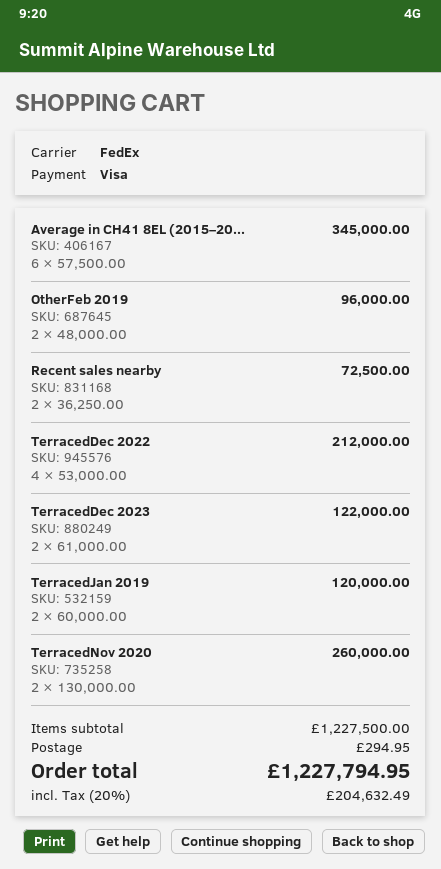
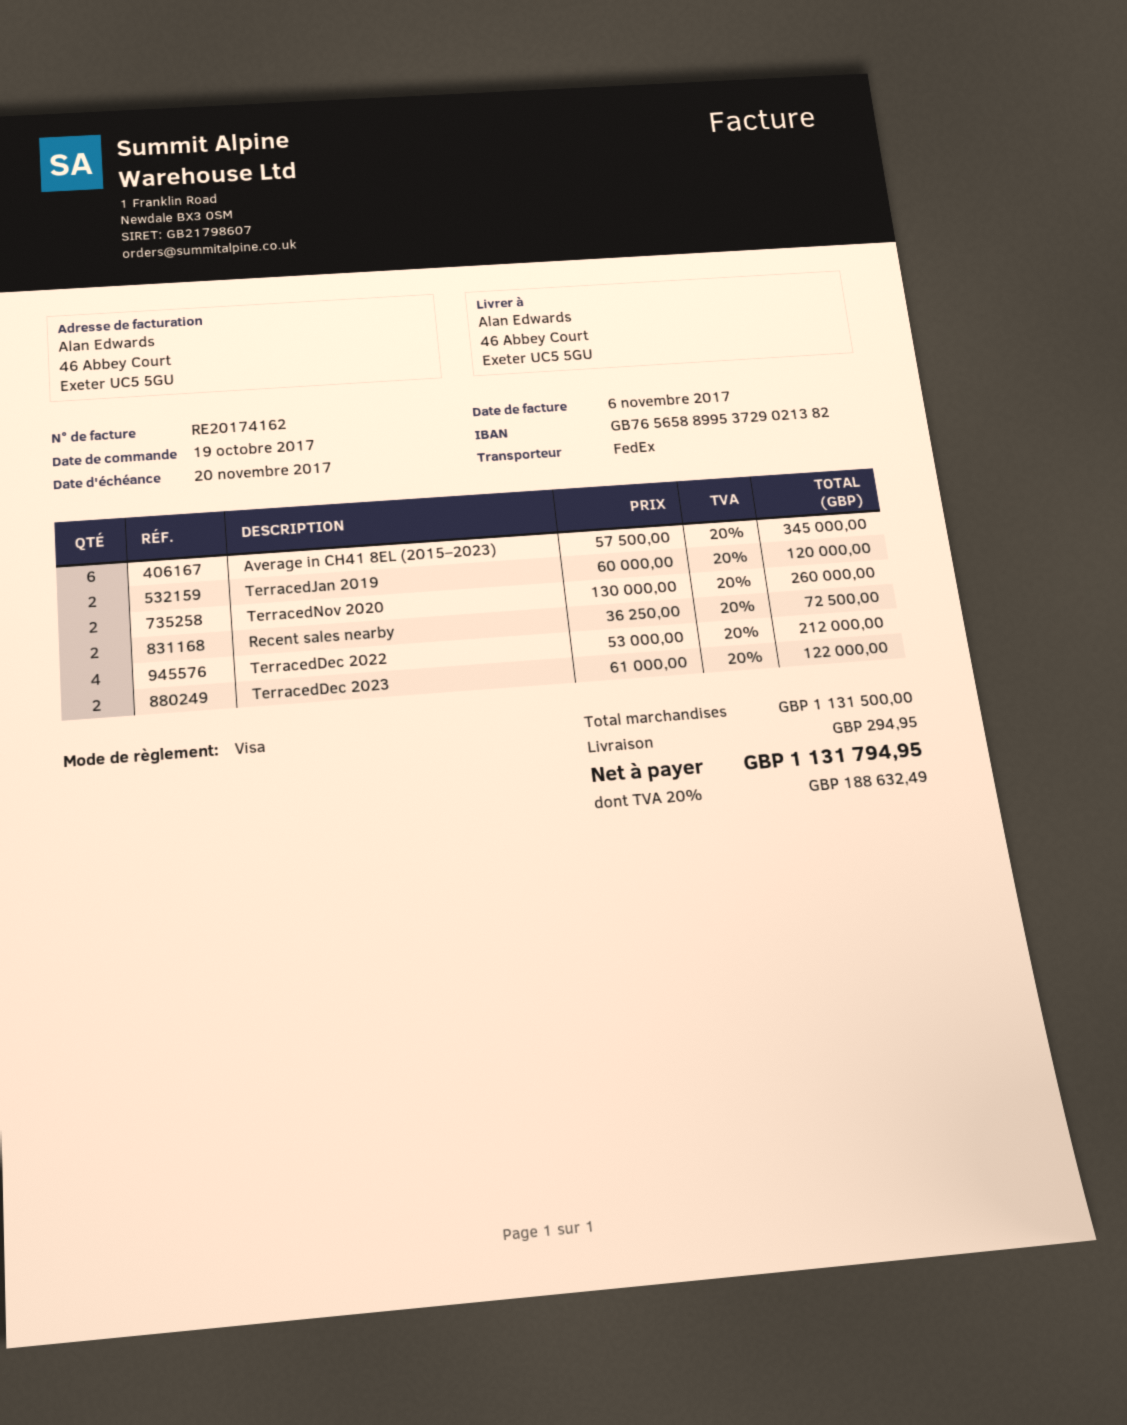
OtherFeb 2019: 2 x 48000.00 = 96000.00 -> none
subtotal: 1227500.00 -> 1131500.00
tax: 20% = 204632.49 -> 20% = 188632.49
total: 1227794.95 -> 1131794.95

